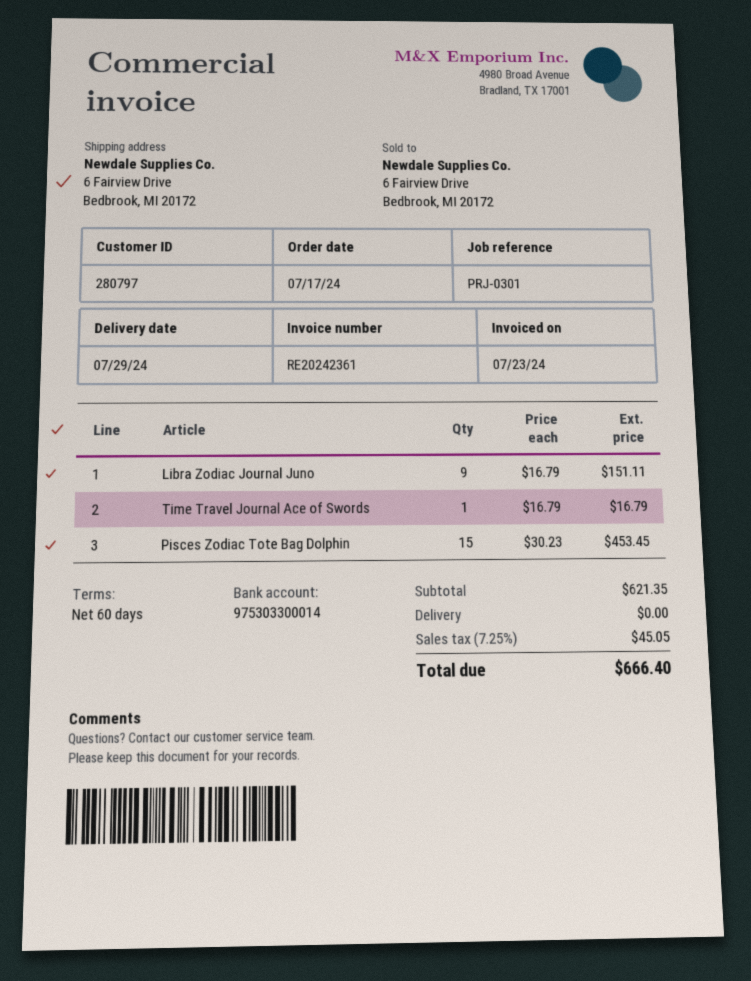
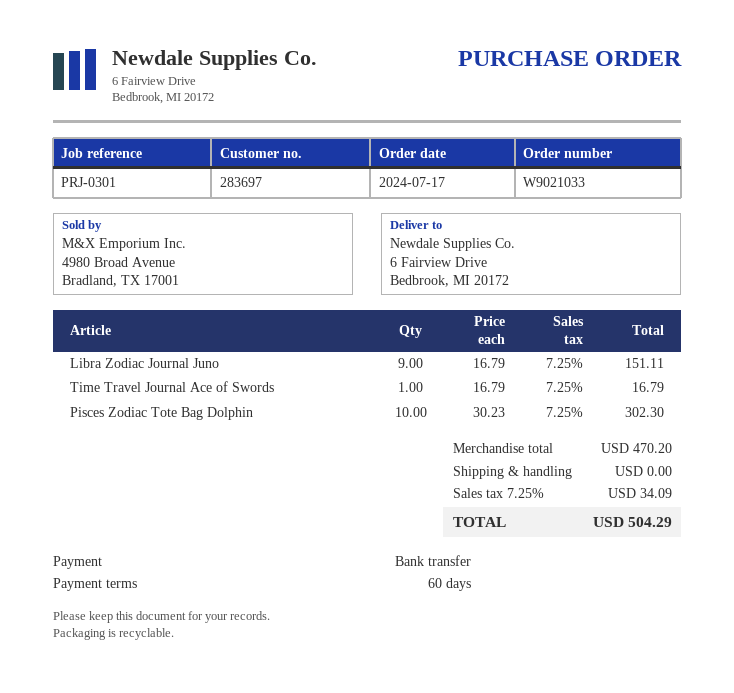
customer number: 280797 -> 283697
Pisces Zodiac Tote Bag Dolphin: 15 x 30.23 = 453.45 -> 10 x 30.23 = 302.30
subtotal: 621.35 -> 470.20
tax: 7.25% = 45.05 -> 7.25% = 34.09
total: 666.40 -> 504.29

